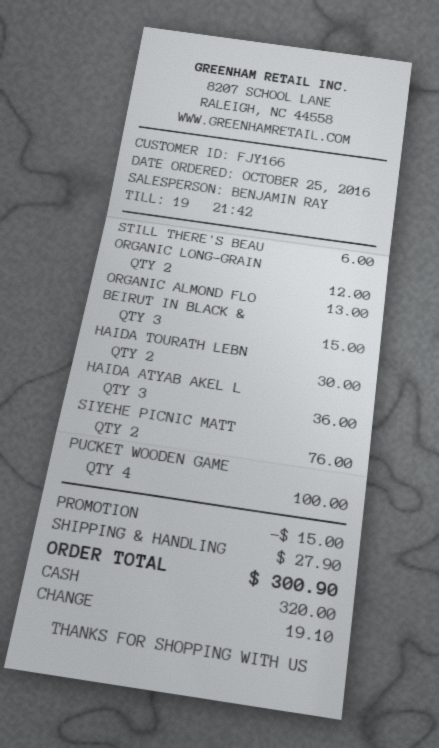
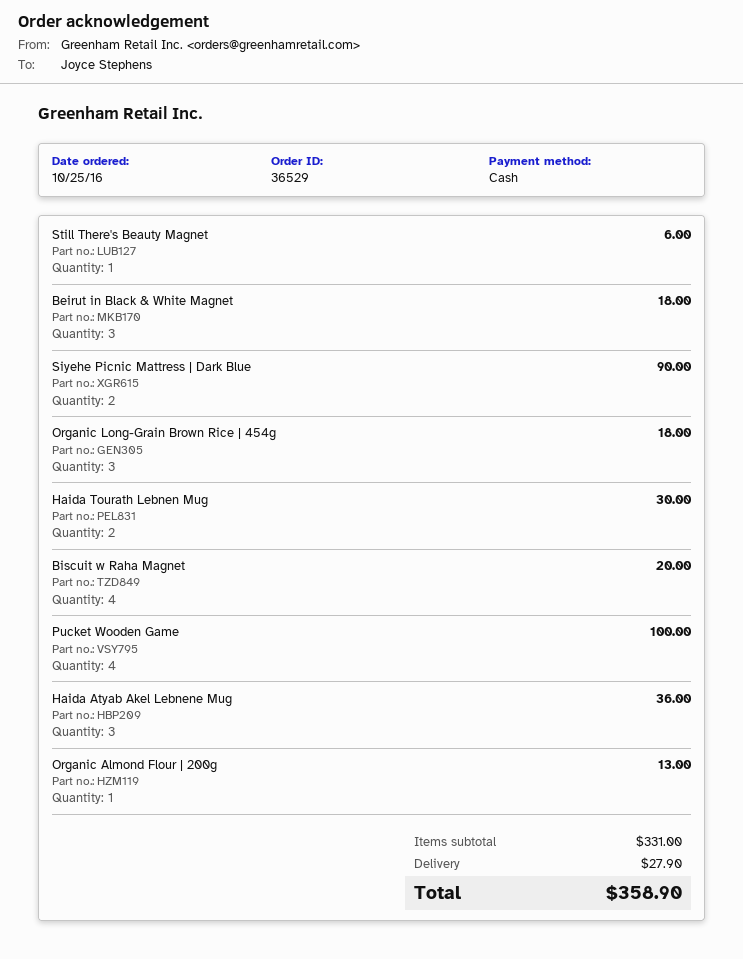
ORGANIC LONG-GRAIN: 2 for 12.00 -> 3 for 18.00
BEIRUT IN BLACK &: 3 for 15.00 -> 3 for 18.00
SIYEHE PICNIC MATT: 2 for 76.00 -> 2 for 90.00
Biscuit w Raha Magnet: none -> 4 for 20.00
discount: 15.00 -> none
total: 300.90 -> 358.90

